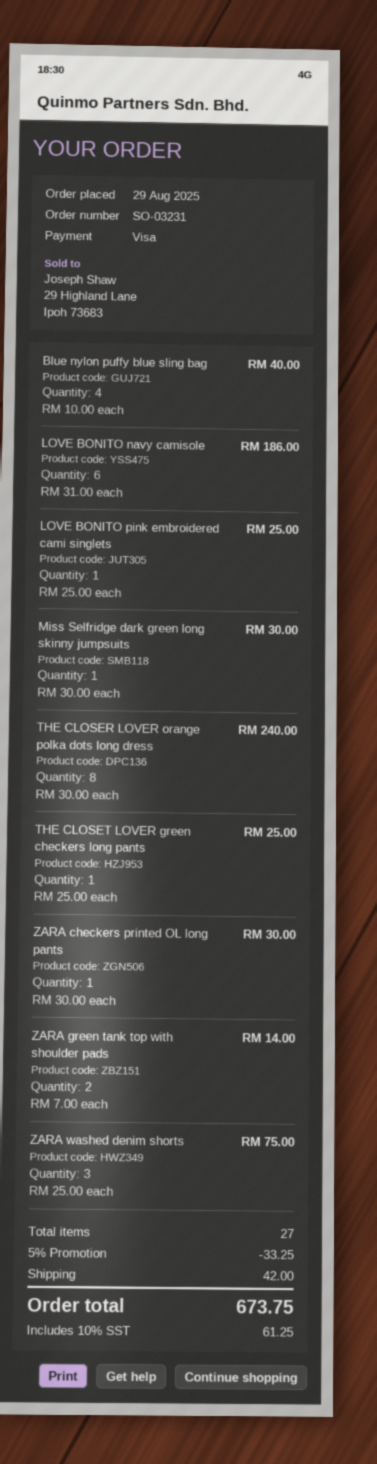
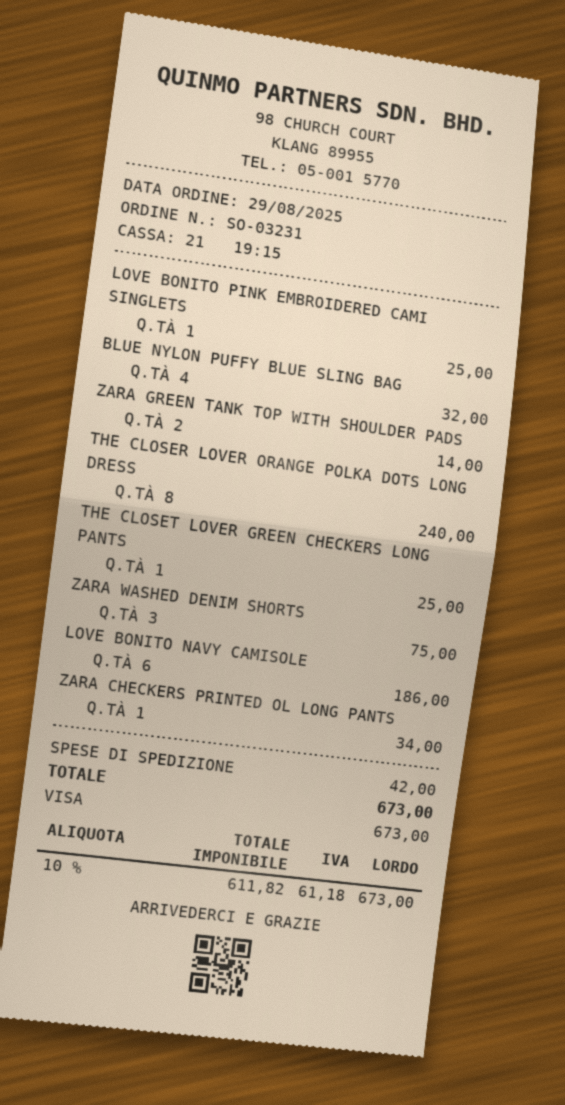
Blue nylon puffy blue sling bag: 4 for 40.00 -> 4 for 32.00
Miss Selfridge dark green long skinny jumpsuits: 1 for 30.00 -> none
ZARA checkers printed OL long pants: 1 for 30.00 -> 1 for 34.00
discount: 5% = 33.25 -> none
tax: 10% = 61.25 -> 10% = 61.18
total: 673.75 -> 673.00

